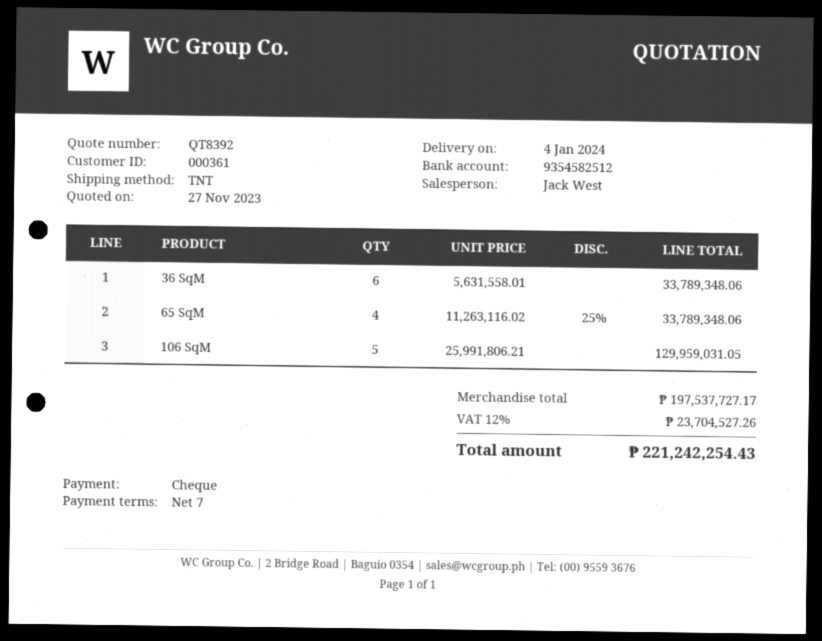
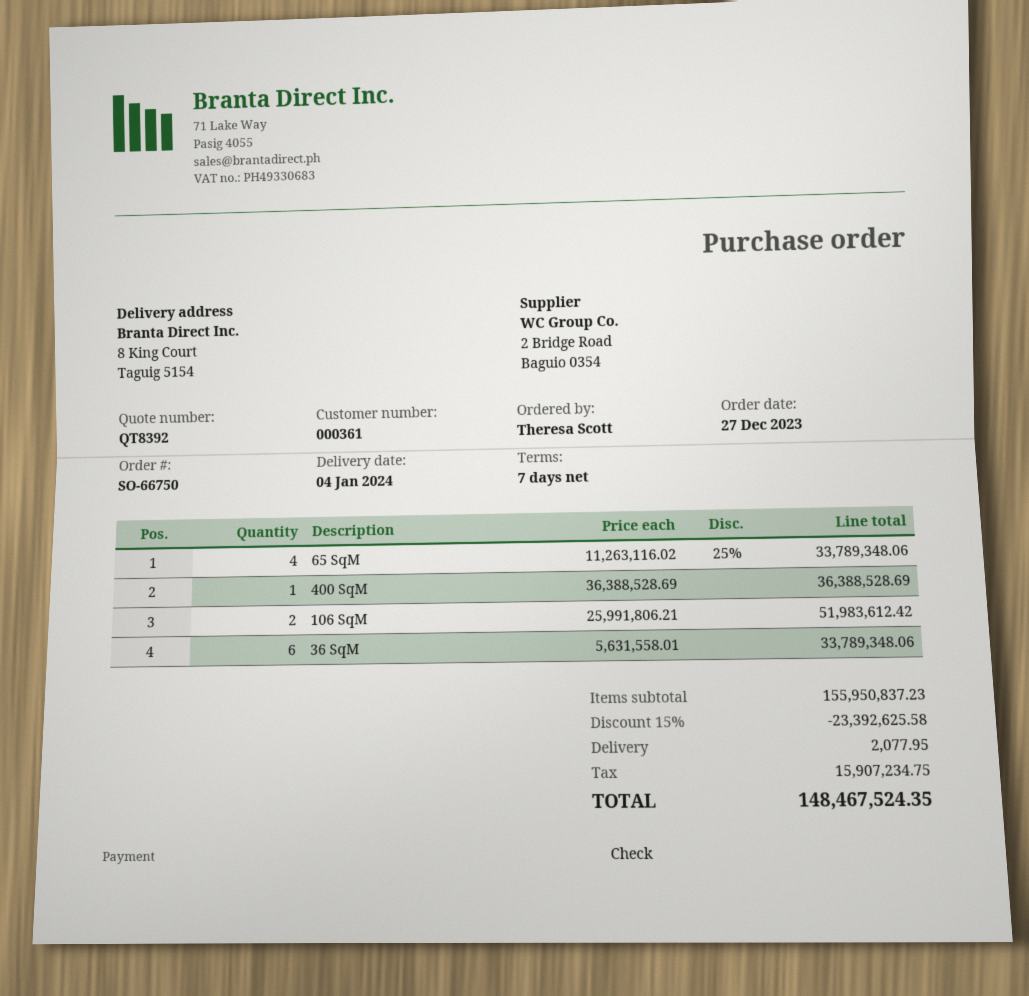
106 SqM: 5 x 25991806.21 = 129959031.05 -> 2 x 25991806.21 = 51983612.42
400 SqM: none -> 1 x 36388528.69 = 36388528.69
subtotal: 197537727.17 -> 155950837.23
discount: none -> 15% = 23392625.58
shipping: none -> 2077.95
tax: 23704527.26 -> 15907234.75
total: 221242254.43 -> 148467524.35

